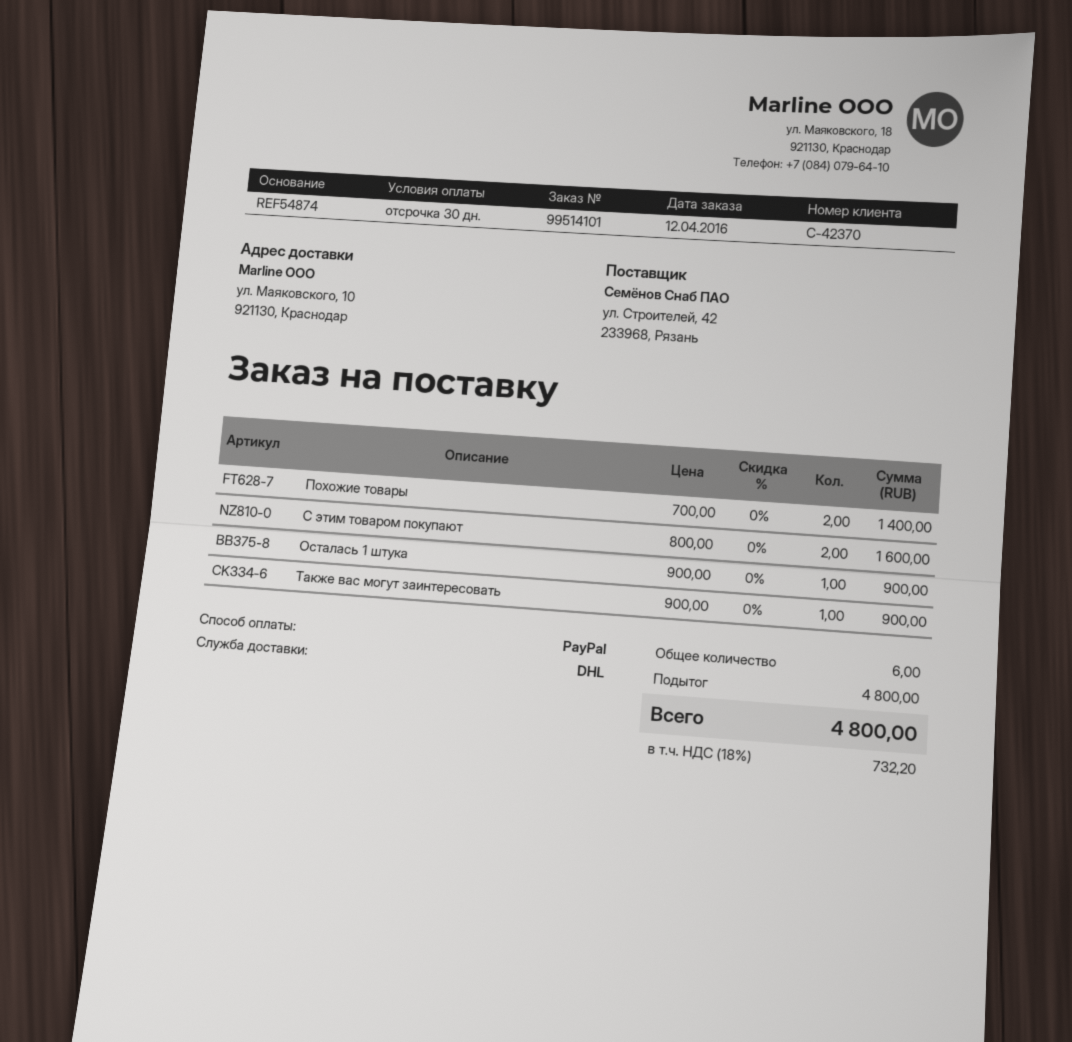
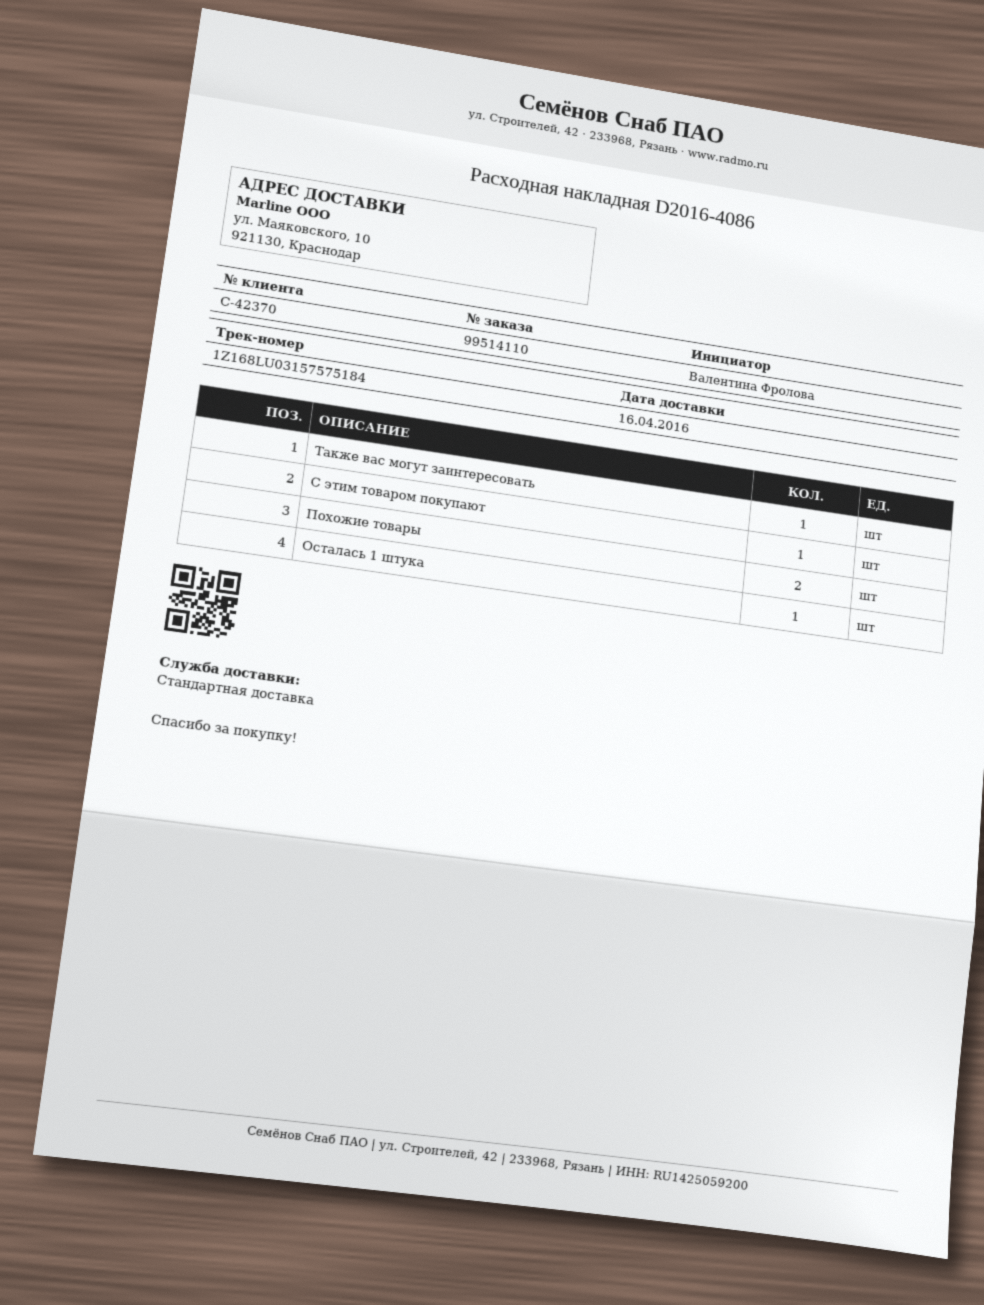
order number: 99514101 -> 99514110
shipping method: DHL -> standard
С этим товаром покупают: 2 -> 1

